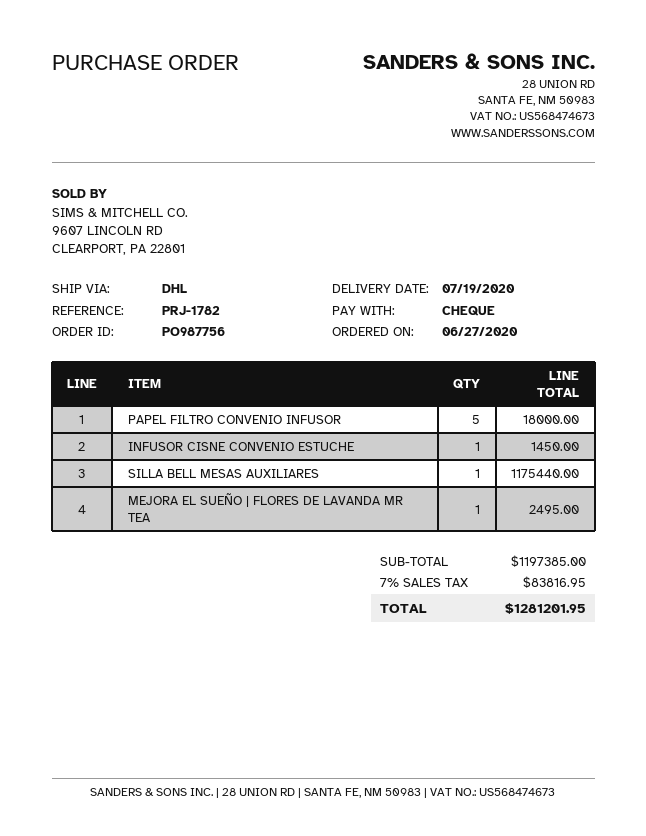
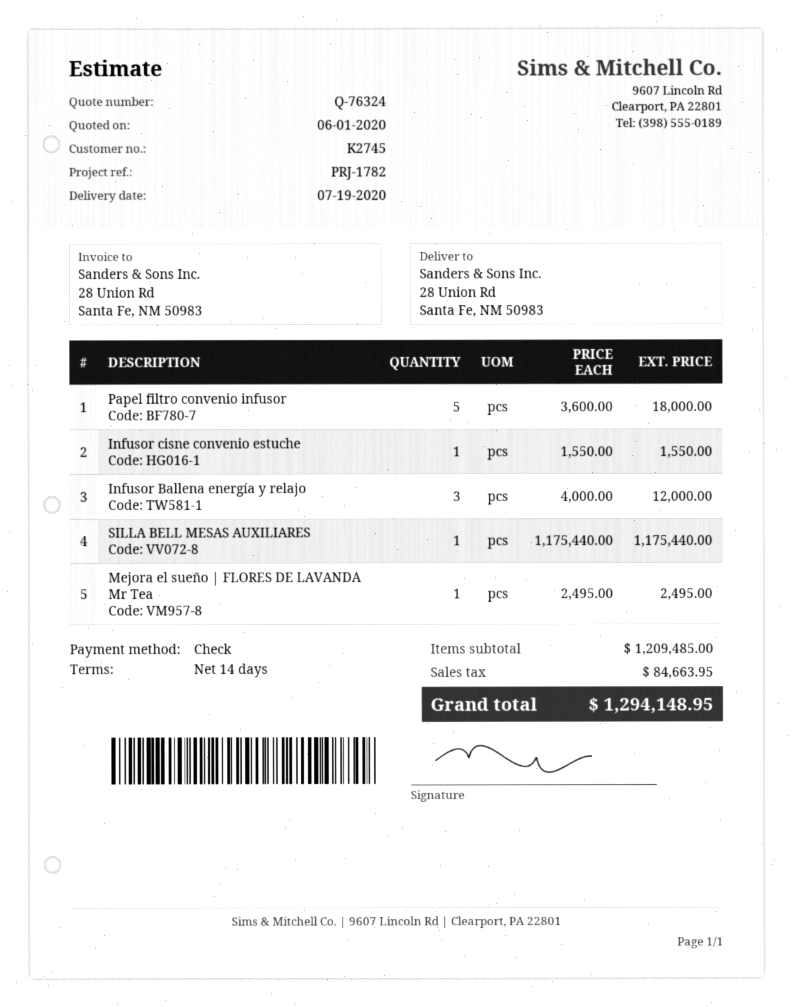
INFUSOR CISNE CONVENIO ESTUCHE: 1 for 1450.00 -> 1 for 1550.00
Infusor Ballena energía y relajo: none -> 3 for 12000.00
subtotal: 1197385.00 -> 1209485.00
tax: 83816.95 -> 84663.95
total: 1281201.95 -> 1294148.95

